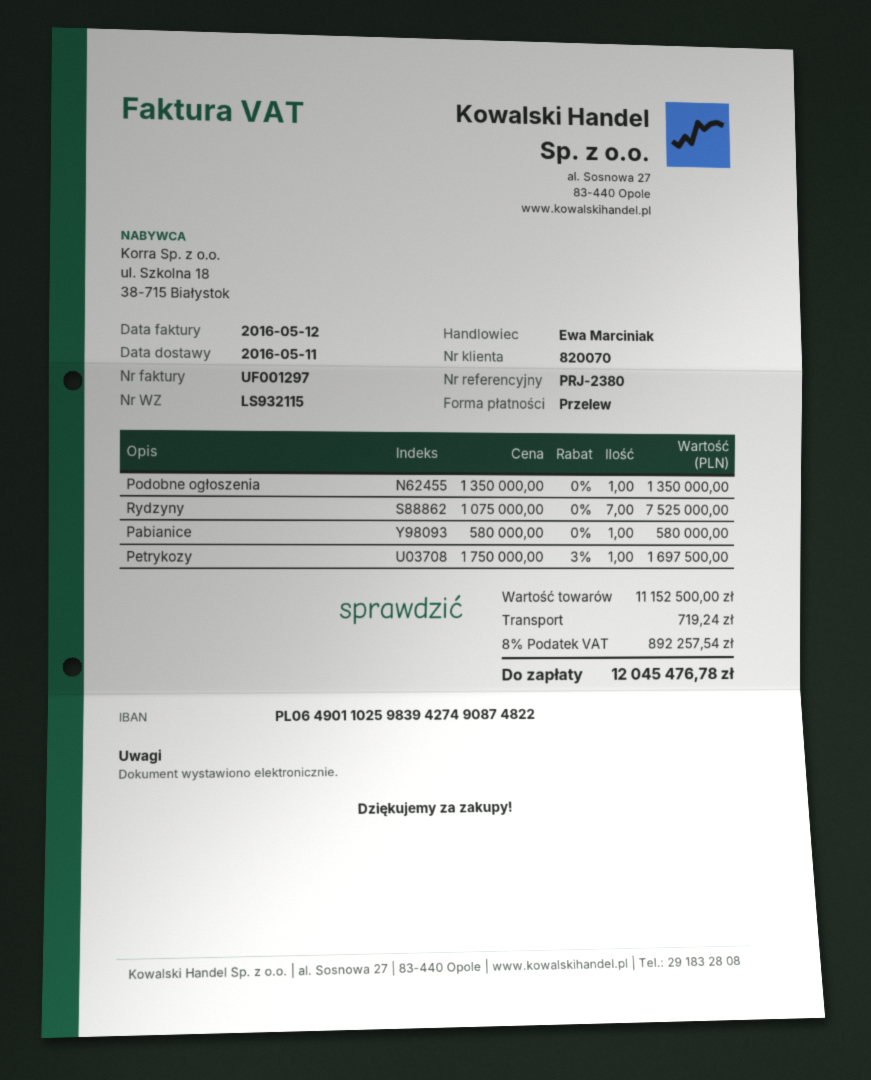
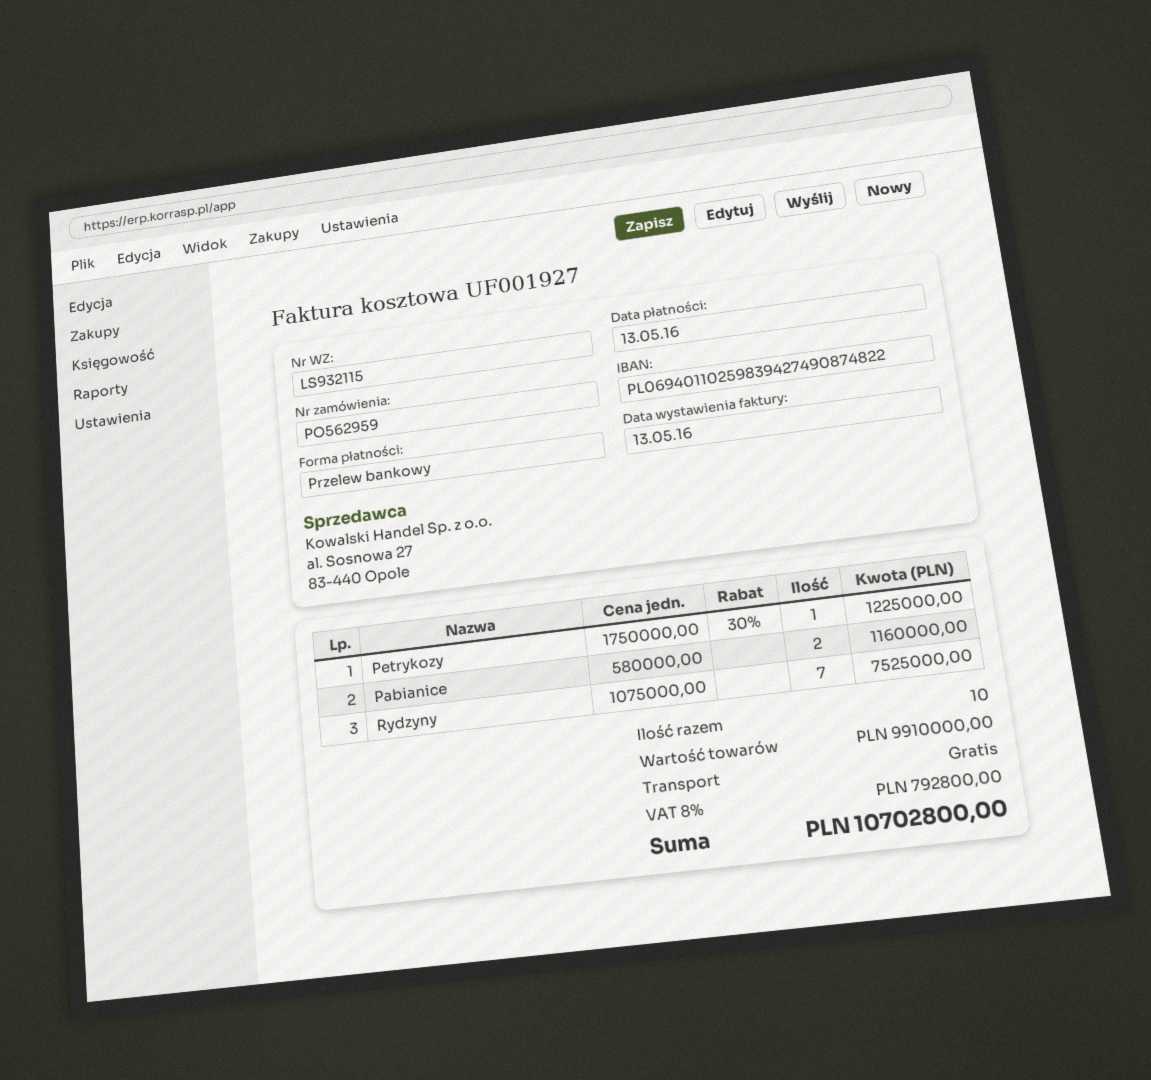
invoice number: UF001297 -> UF001927
invoice date: 2016-05-12 -> 2016-05-13
bank account: PL06490110259839427490874822 -> PL06940110259839427490874822
Podobne ogłoszenia: 1 x 1350000.00 = 1350000.00 -> none
Pabianice: 1 x 580000.00 = 580000.00 -> 2 x 580000.00 = 1160000.00
Petrykozy: 1 x 1750000.00 - 3% = 1697500.00 -> 1 x 1750000.00 - 30% = 1225000.00
subtotal: 11152500.00 -> 9910000.00
shipping: 719.24 -> 0.00
tax: 8% = 892257.54 -> 8% = 792800.00
total: 12045476.78 -> 10702800.00

